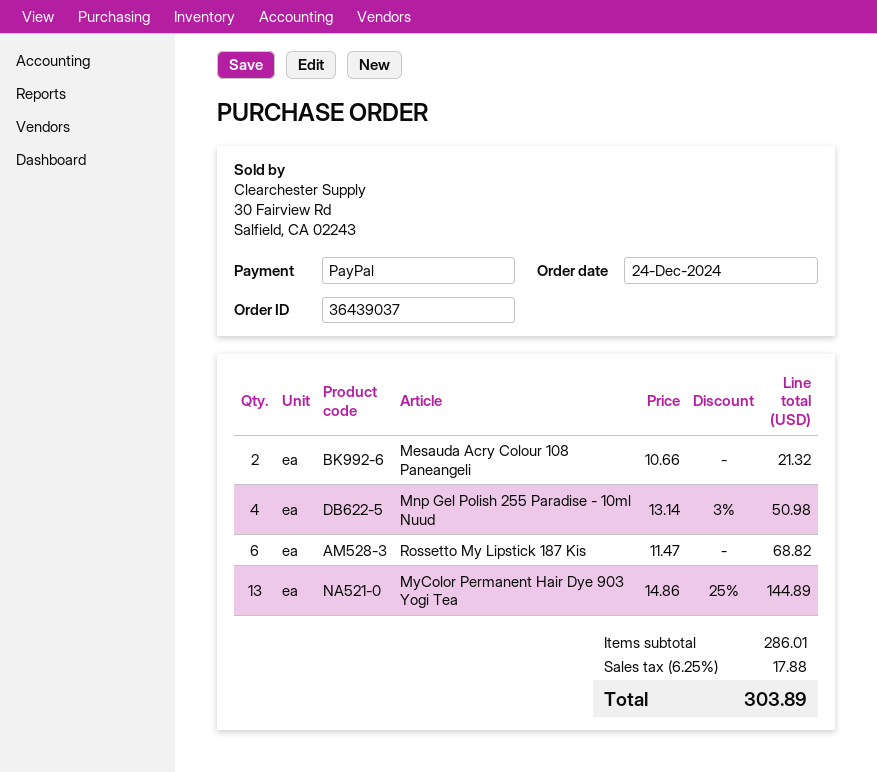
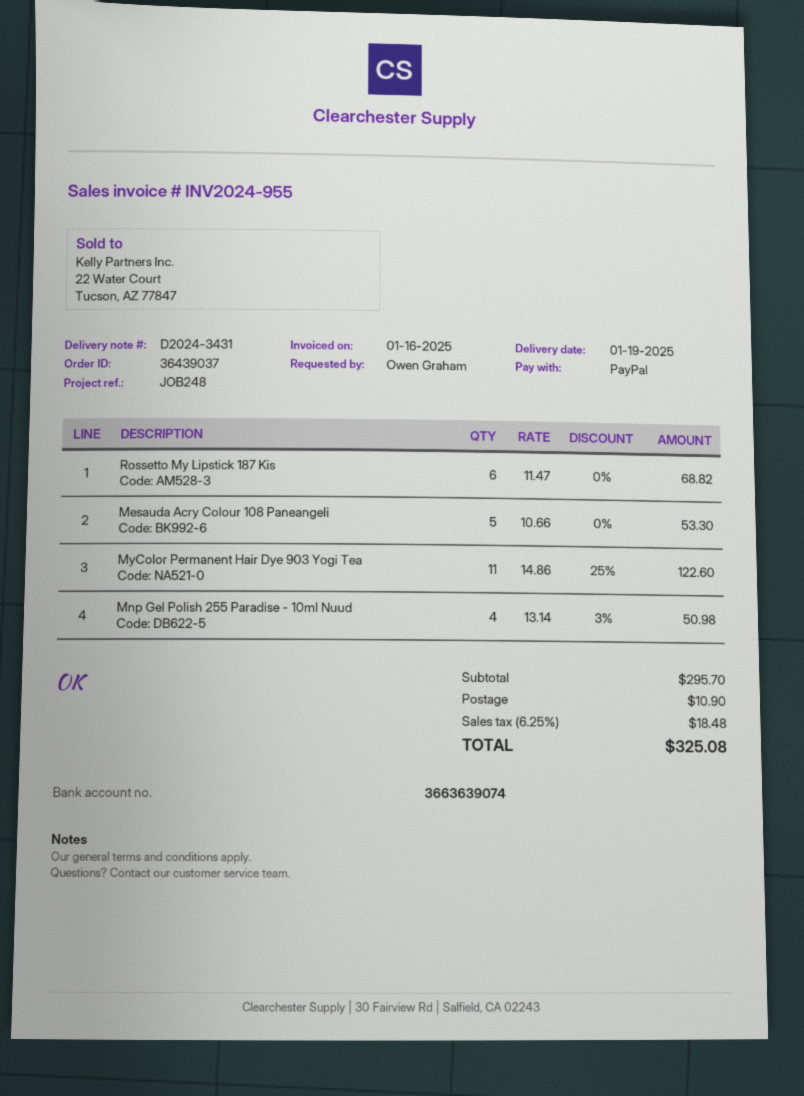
Mesauda Acry Colour 108 Paneangeli: 2 x 10.66 = 21.32 -> 5 x 10.66 = 53.30
MyColor Permanent Hair Dye 903 Yogi Tea: 13 x 14.86 - 25% = 144.89 -> 11 x 14.86 - 25% = 122.60
subtotal: 286.01 -> 295.70
shipping: none -> 10.90
tax: 6.25% = 17.88 -> 6.25% = 18.48
total: 303.89 -> 325.08

